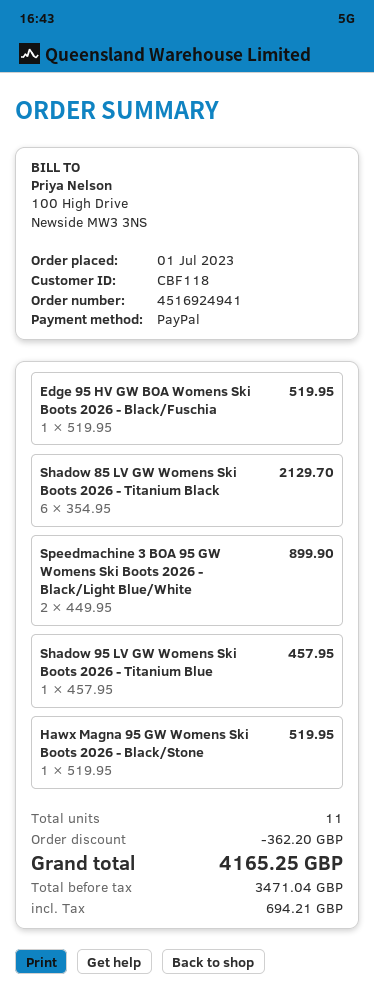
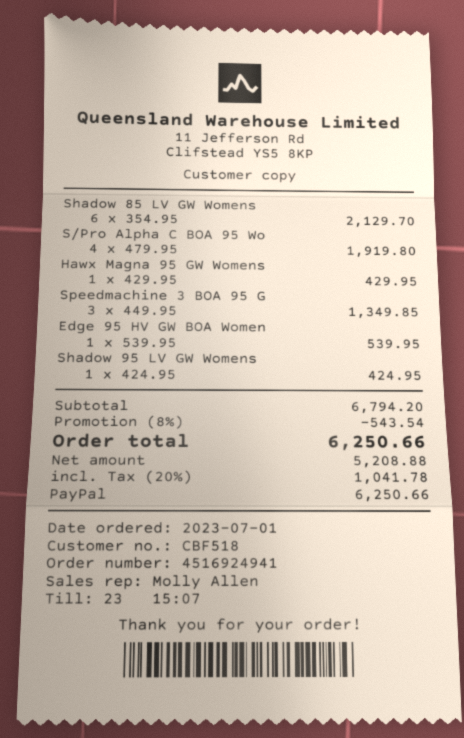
customer number: CBF118 -> CBF518
Edge 95 HV GW BOA Womens Ski Boots 2026 - Black/Fuschia: 1 x 519.95 = 519.95 -> 1 x 539.95 = 539.95
Speedmachine 3 BOA 95 GW Womens Ski Boots 2026 - Black/Light Blue/White: 2 x 449.95 = 899.90 -> 3 x 449.95 = 1349.85
Shadow 95 LV GW Womens Ski Boots 2026 - Titanium Blue: 1 x 457.95 = 457.95 -> 1 x 424.95 = 424.95
Hawx Magna 95 GW Womens Ski Boots 2026 - Black/Stone: 1 x 519.95 = 519.95 -> 1 x 429.95 = 429.95
S/Pro Alpha C BOA 95 Wo: none -> 4 x 479.95 = 1919.80
discount: 362.20 -> 543.54
net: 3471.04 -> 5208.88
tax: 694.21 -> 1041.78
total: 4165.25 -> 6250.66

